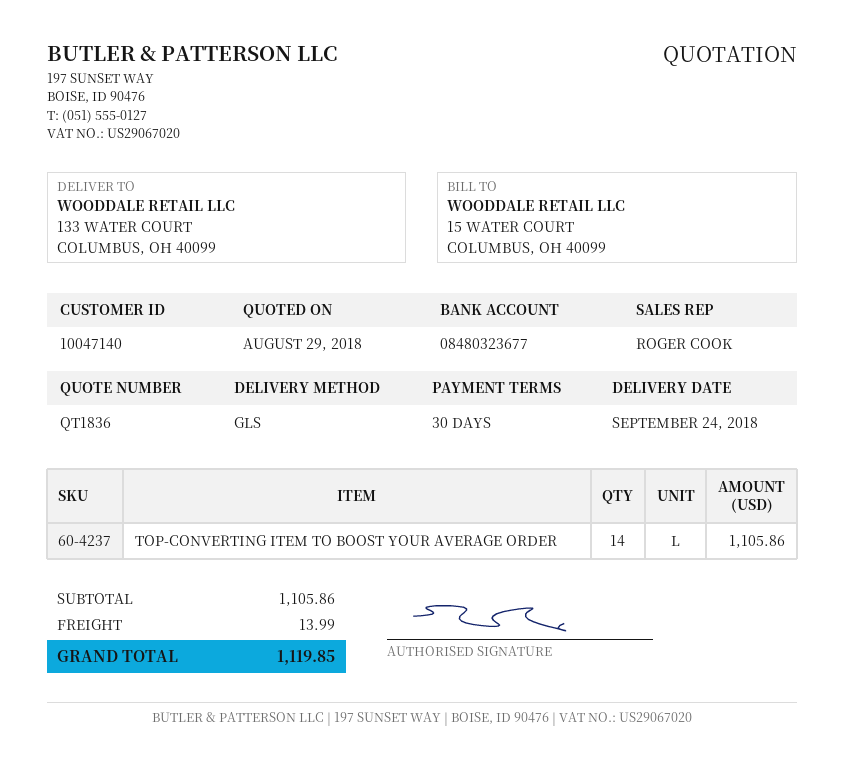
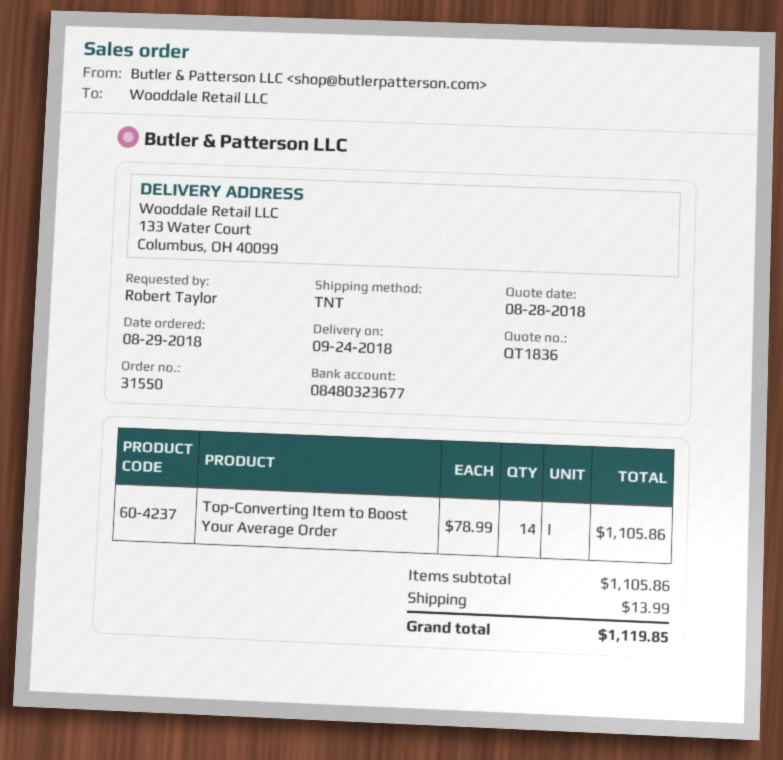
quote date: 2018-08-29 -> 2018-08-28
shipping method: GLS -> TNT

